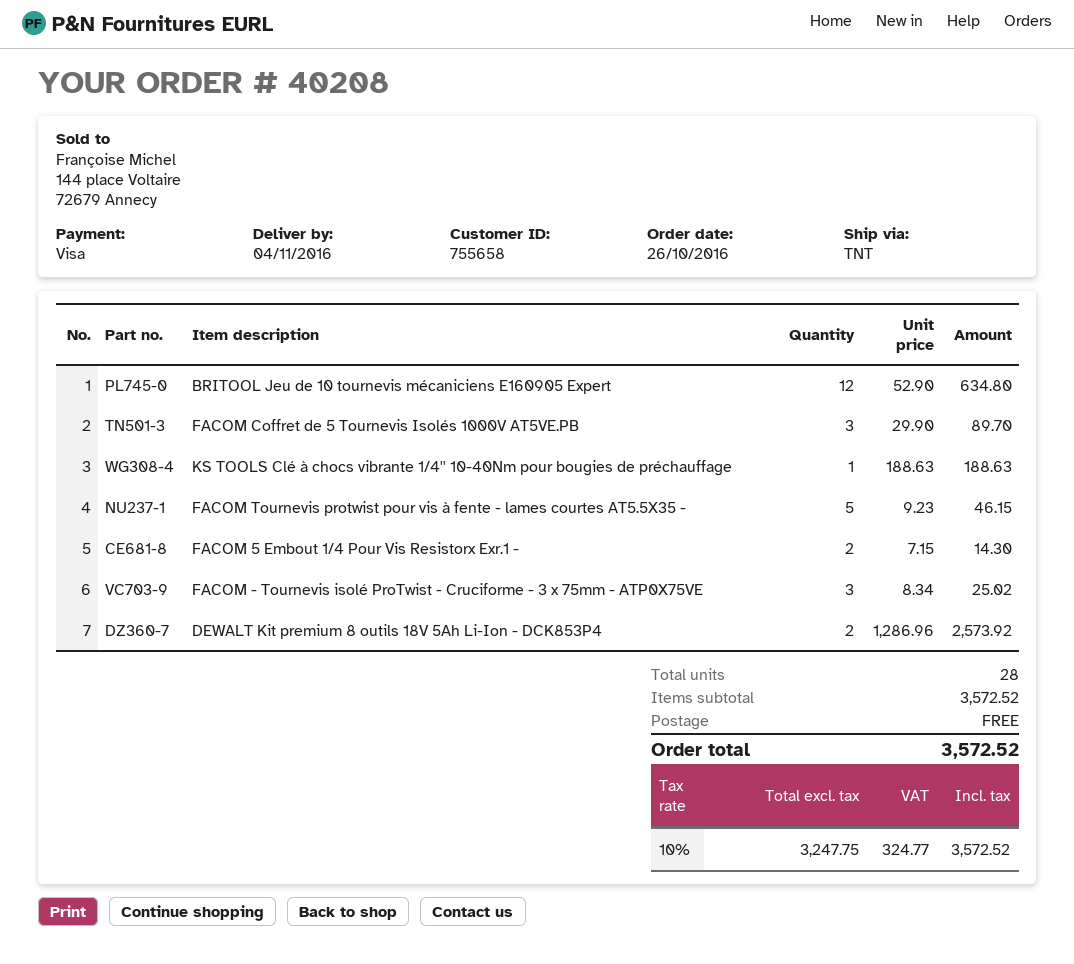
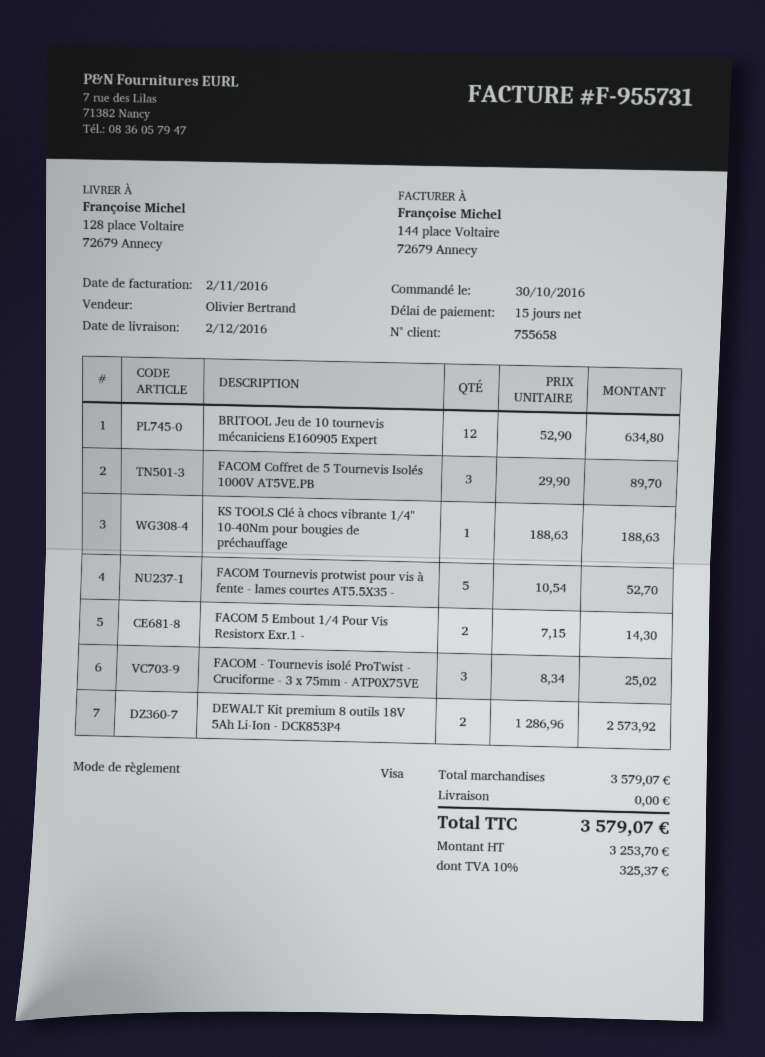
order date: 2016-10-26 -> 2016-10-30
delivery date: 2016-11-04 -> 2016-12-02
FACOM Tournevis protwist pour vis à fente - lames courtes AT5.5X35 -: 5 x 9.23 = 46.15 -> 5 x 10.54 = 52.70
subtotal: 3572.52 -> 3579.07
net: 3247.75 -> 3253.70
tax: 10% = 324.77 -> 10% = 325.37
total: 3572.52 -> 3579.07

